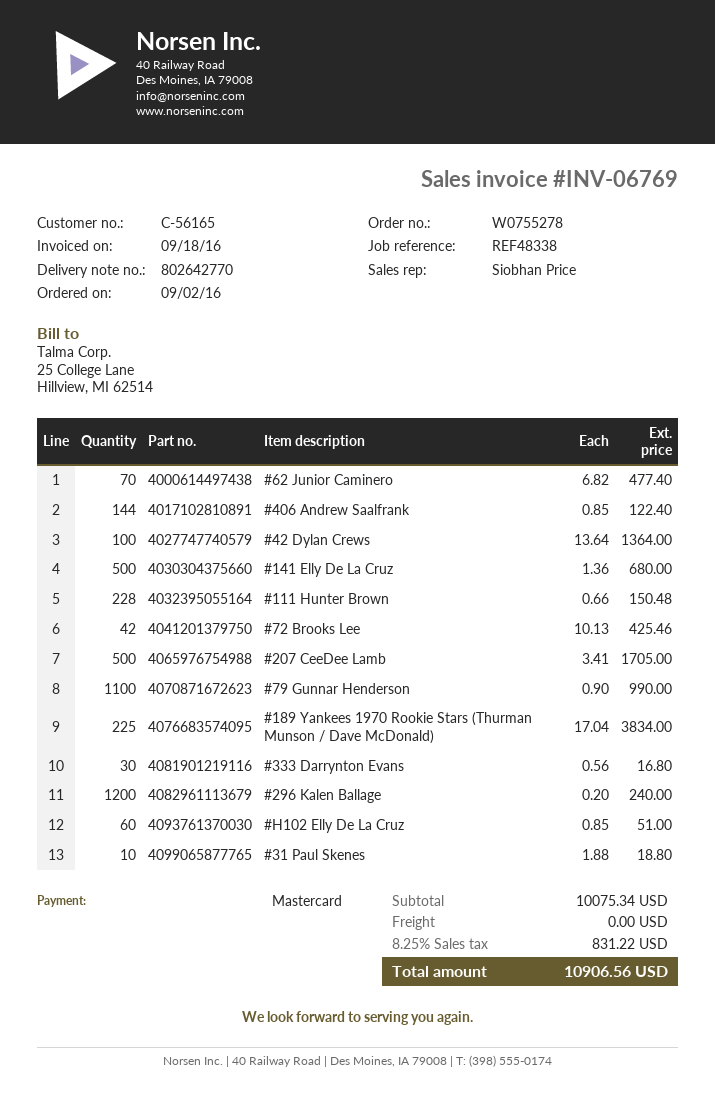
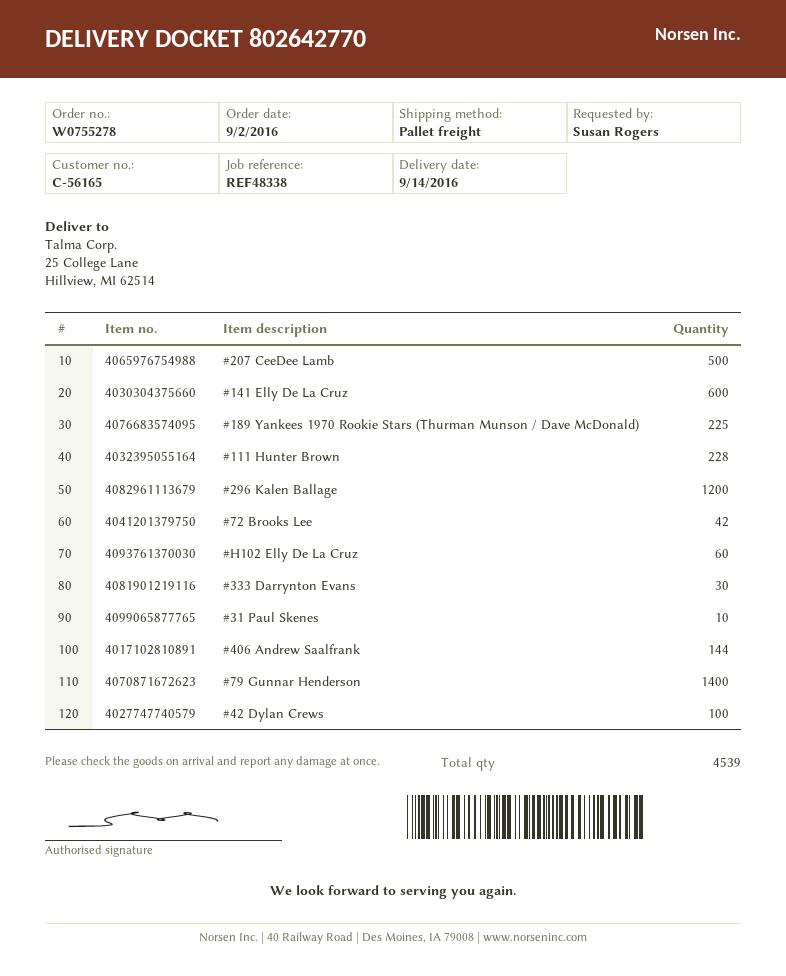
#62 Junior Caminero: 70 -> none
#141 Elly De La Cruz: 500 -> 600
#79 Gunnar Henderson: 1100 -> 1400

